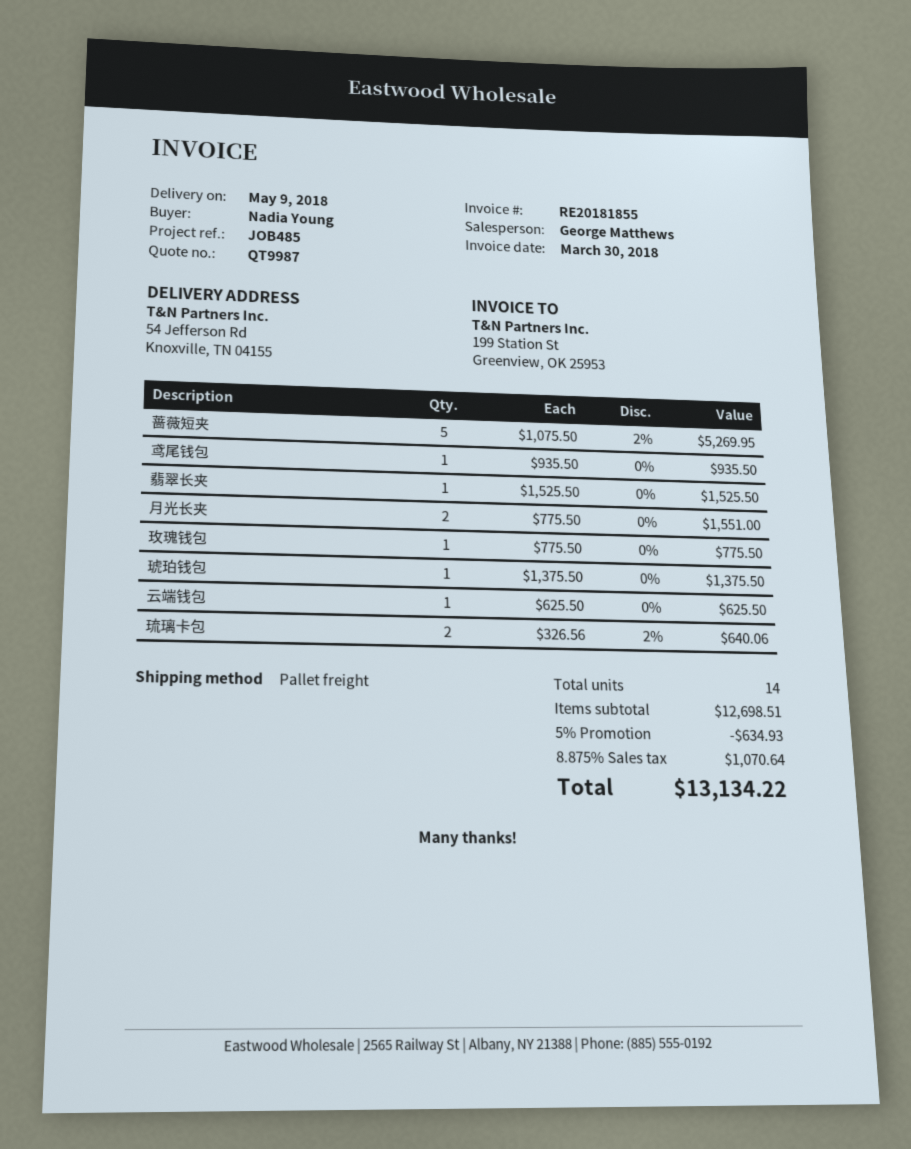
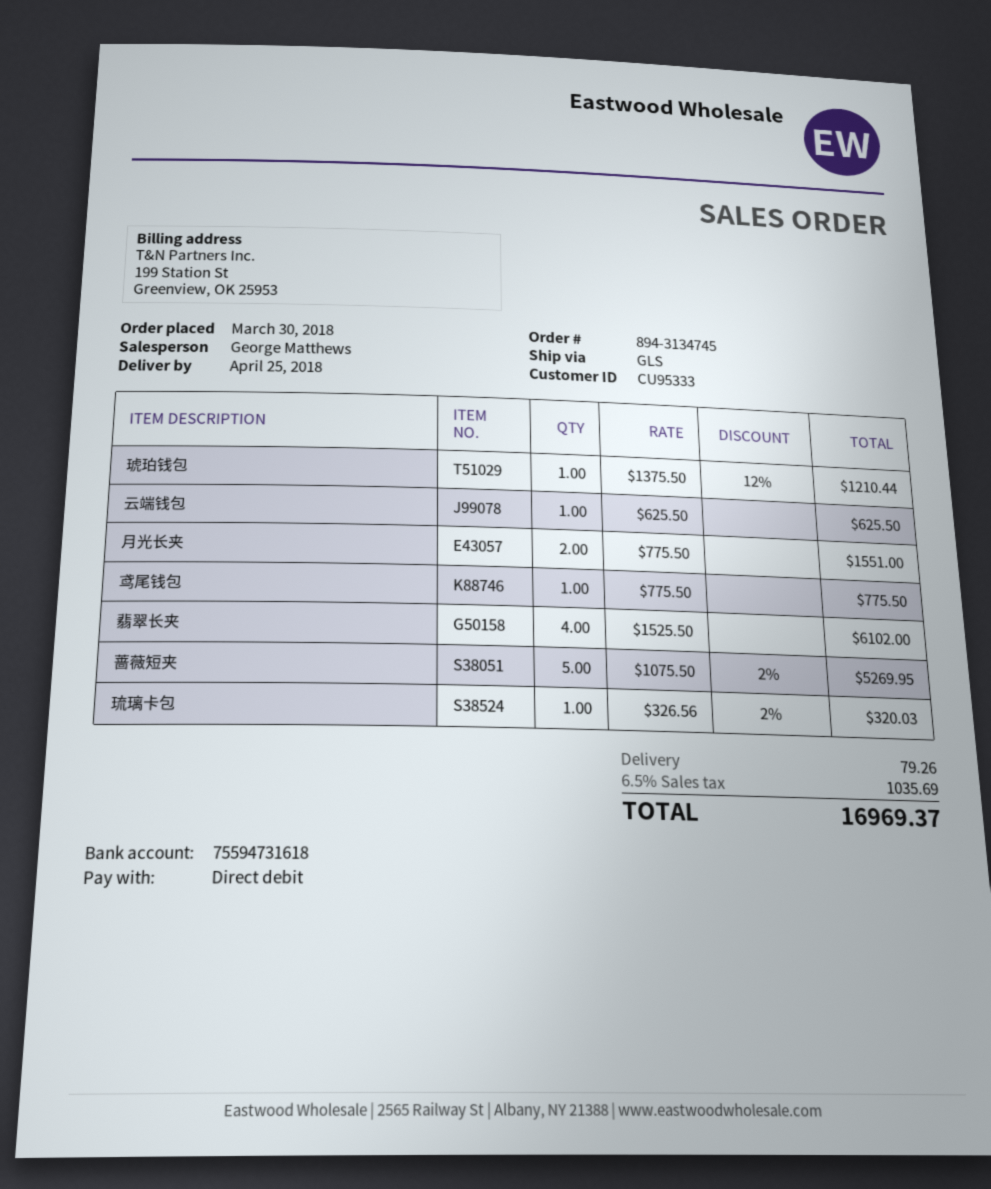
delivery date: 2018-05-09 -> 2018-04-25
shipping method: pallet freight -> GLS
鸢尾钱包: 1 x 935.50 = 935.50 -> 1 x 775.50 = 775.50
翡翠长夹: 1 x 1525.50 = 1525.50 -> 4 x 1525.50 = 6102.00
玫瑰钱包: 1 x 775.50 = 775.50 -> none
琥珀钱包: 1 x 1375.50 = 1375.50 -> 1 x 1375.50 - 12% = 1210.44
琉璃卡包: 2 x 326.56 - 2% = 640.06 -> 1 x 326.56 - 2% = 320.03
discount: 5% = 634.93 -> none
shipping: none -> 79.26
tax: 8.875% = 1070.64 -> 6.5% = 1035.69
total: 13134.22 -> 16969.37

